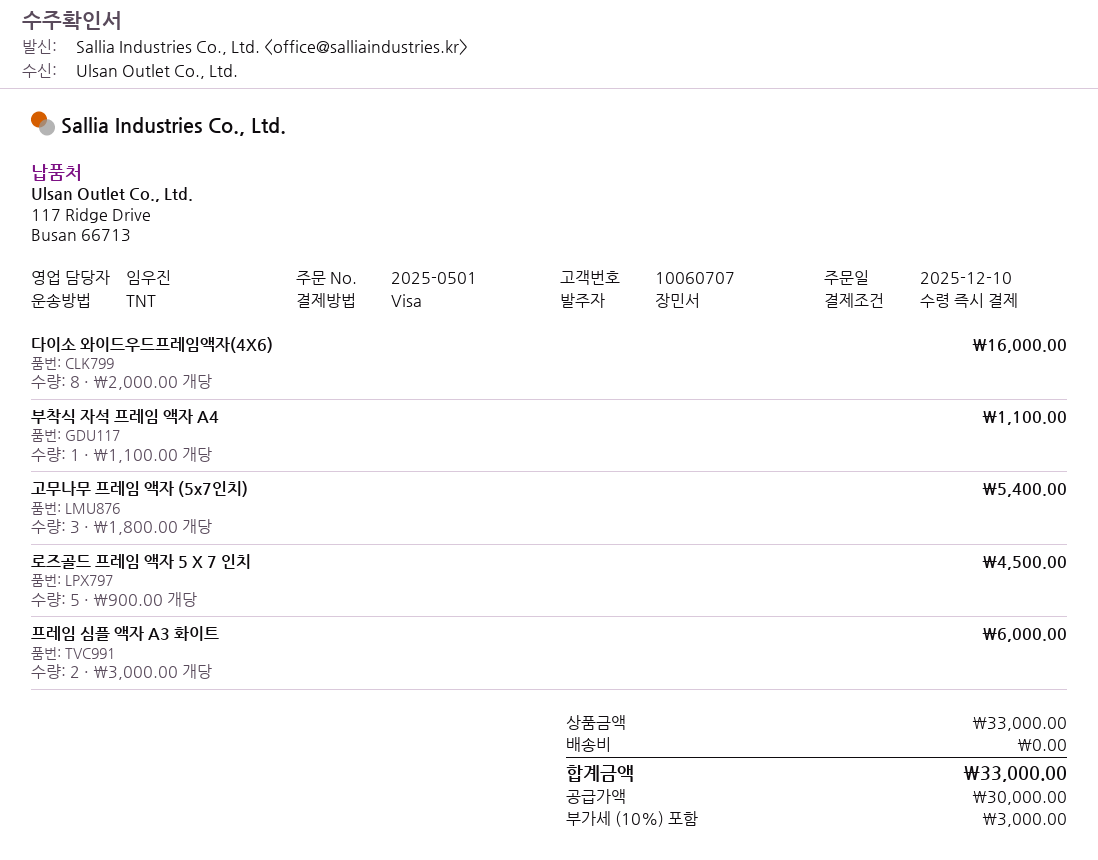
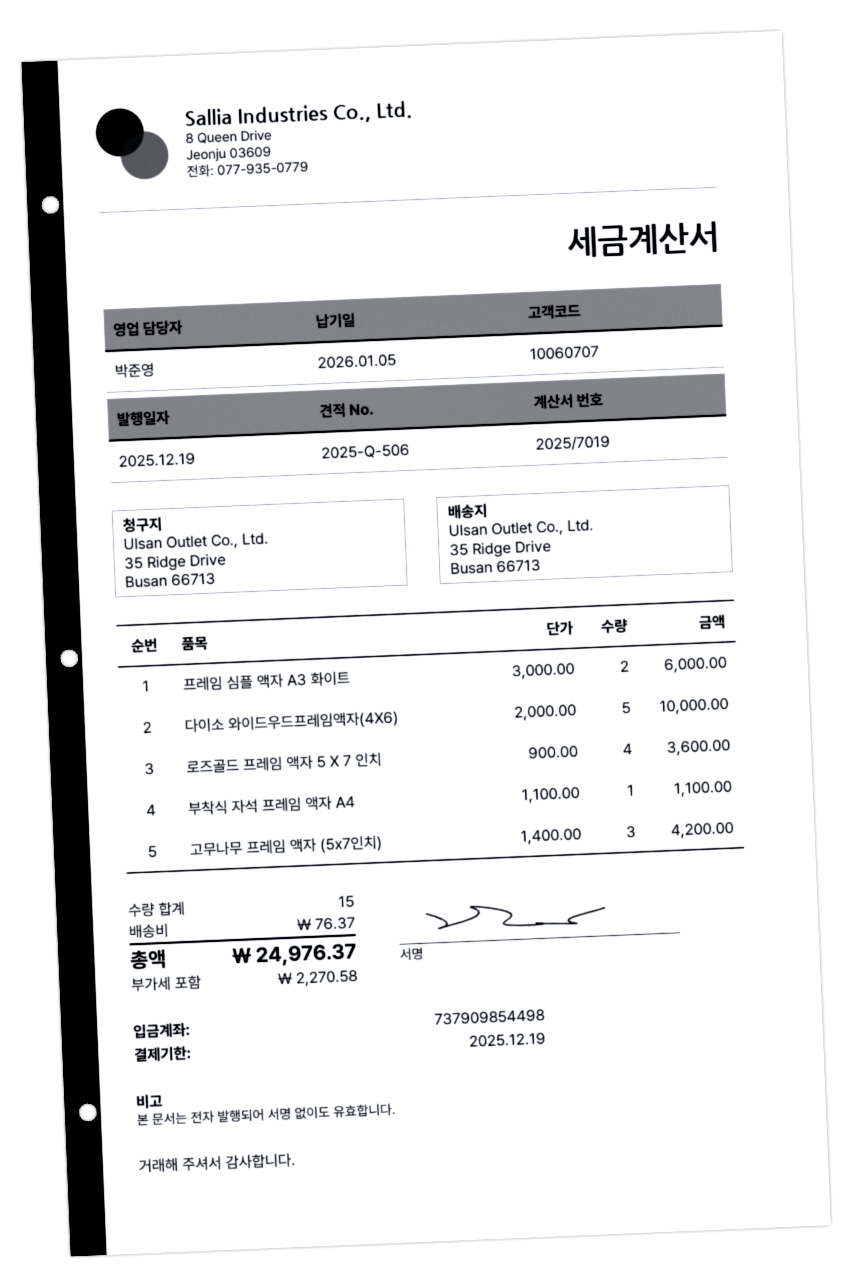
sales rep: 임우진 -> 박준영
ship to: 117 Ridge Drive, Busan 66713 -> 35 Ridge Drive, Busan 66713
다이소 와이드우드프레임액자(4X6): 8 x 2000.00 = 16000.00 -> 5 x 2000.00 = 10000.00
고무나무 프레임 액자 (5x7인치): 3 x 1800.00 = 5400.00 -> 3 x 1400.00 = 4200.00
로즈골드 프레임 액자 5 X 7 인치: 5 x 900.00 = 4500.00 -> 4 x 900.00 = 3600.00
shipping: 0.00 -> 76.37
tax: 3000.00 -> 2270.58
total: 33000.00 -> 24976.37

